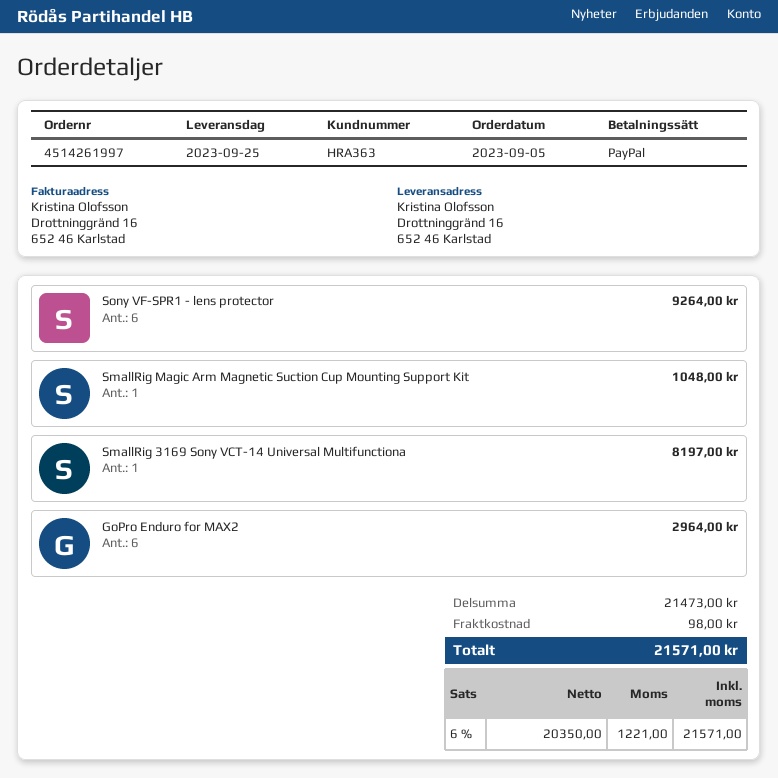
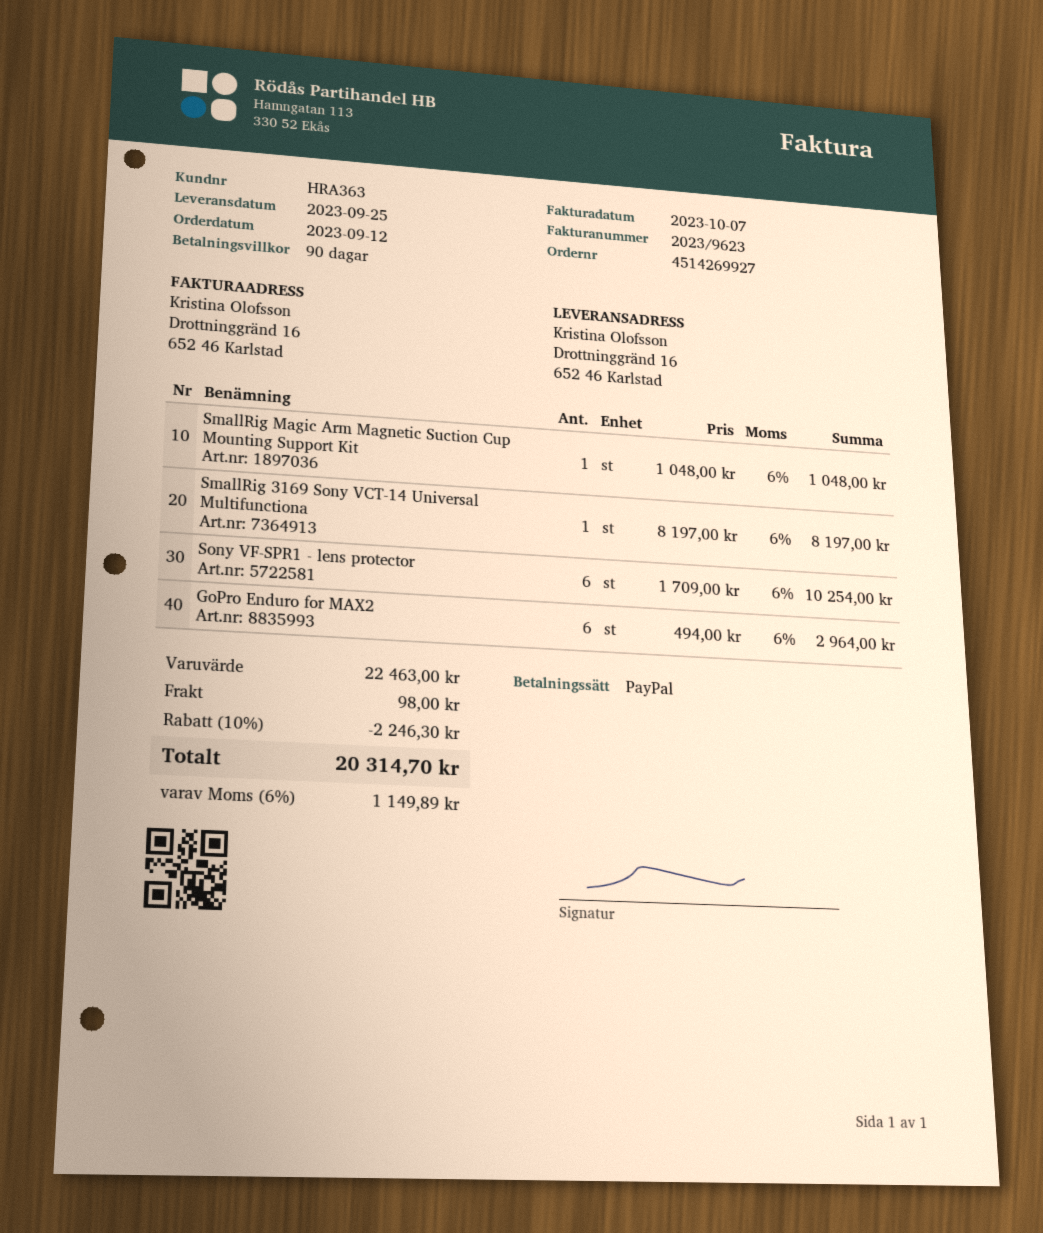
order number: 4514261997 -> 4514269927
order date: 2023-09-05 -> 2023-09-12
Sony VF-SPR1 - lens protector: 6 for 9264.00 -> 6 for 10254.00
subtotal: 21473.00 -> 22463.00
discount: none -> 10% = 2246.30
tax: 6% = 1221.00 -> 6% = 1149.89
total: 21571.00 -> 20314.70

